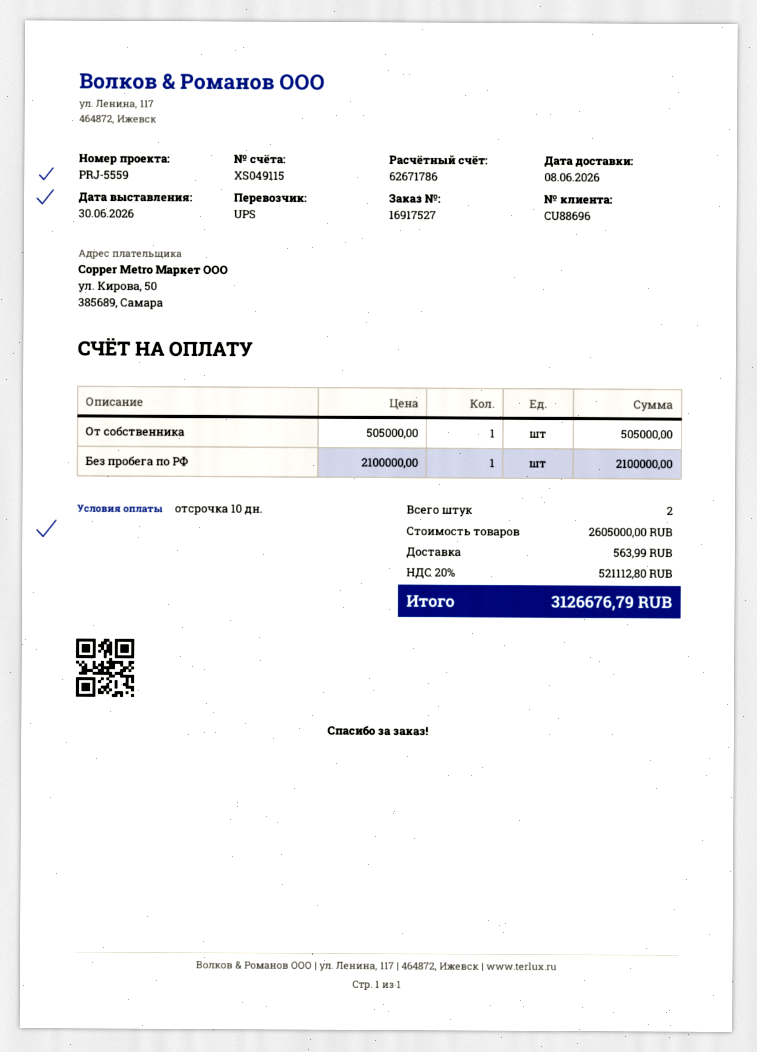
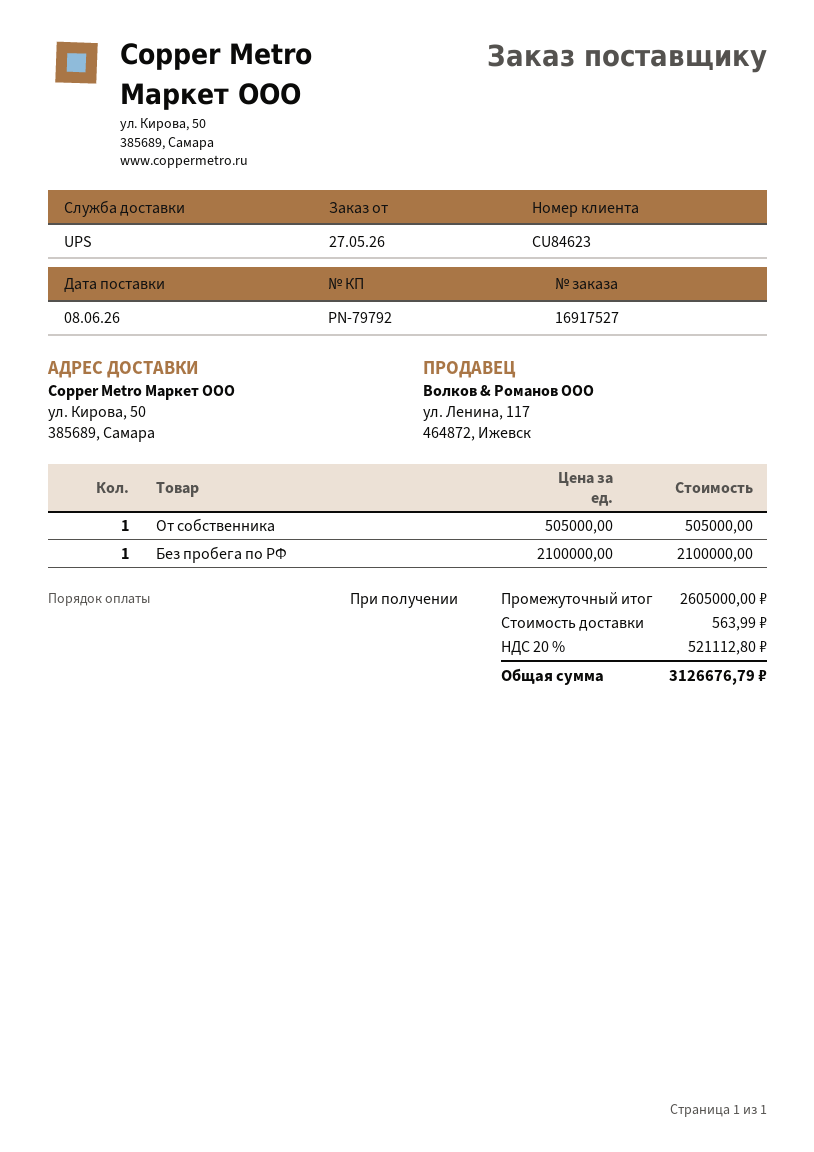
payment terms: 10 days -> on receipt
customer number: CU88696 -> CU84623

